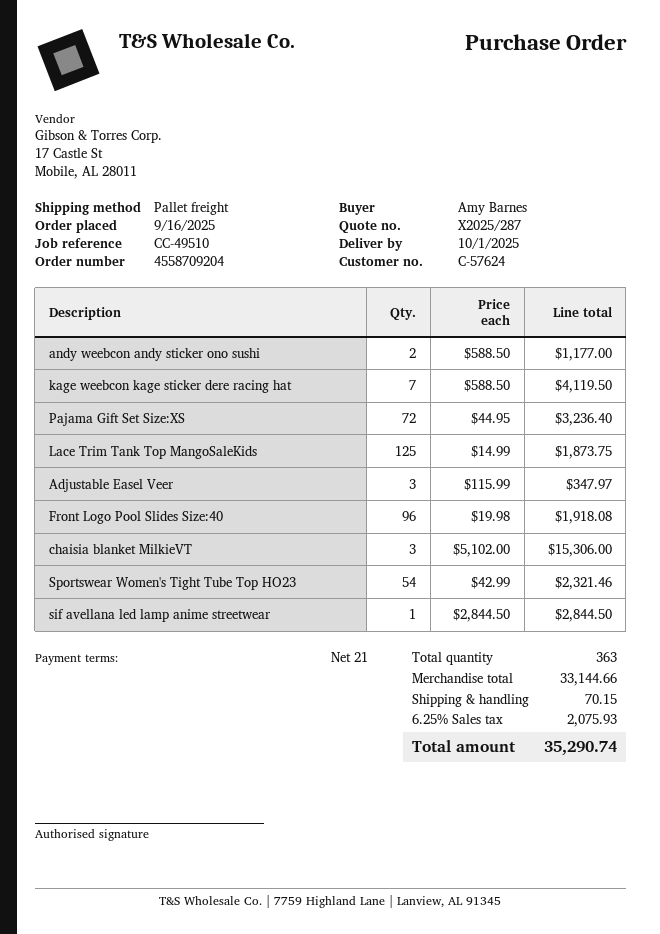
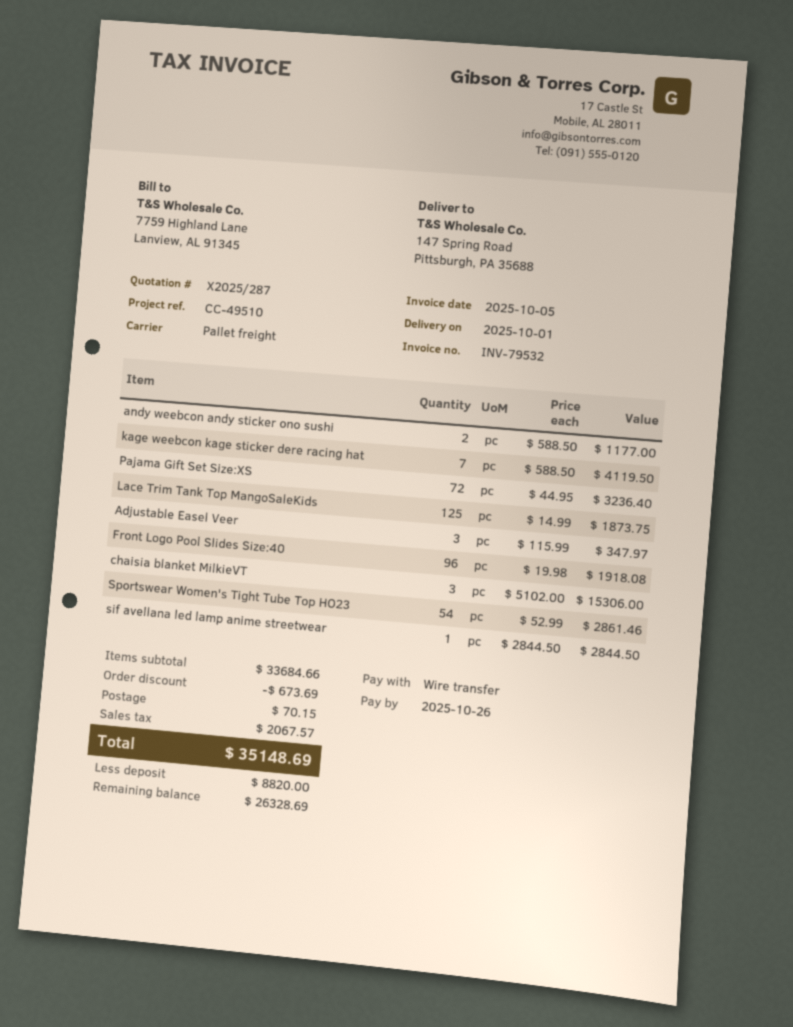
Sportswear Women's Tight Tube Top HO23: 54 x 42.99 = 2321.46 -> 54 x 52.99 = 2861.46
subtotal: 33144.66 -> 33684.66
discount: none -> 673.69
tax: 2075.93 -> 2067.57
total: 35290.74 -> 35148.69

